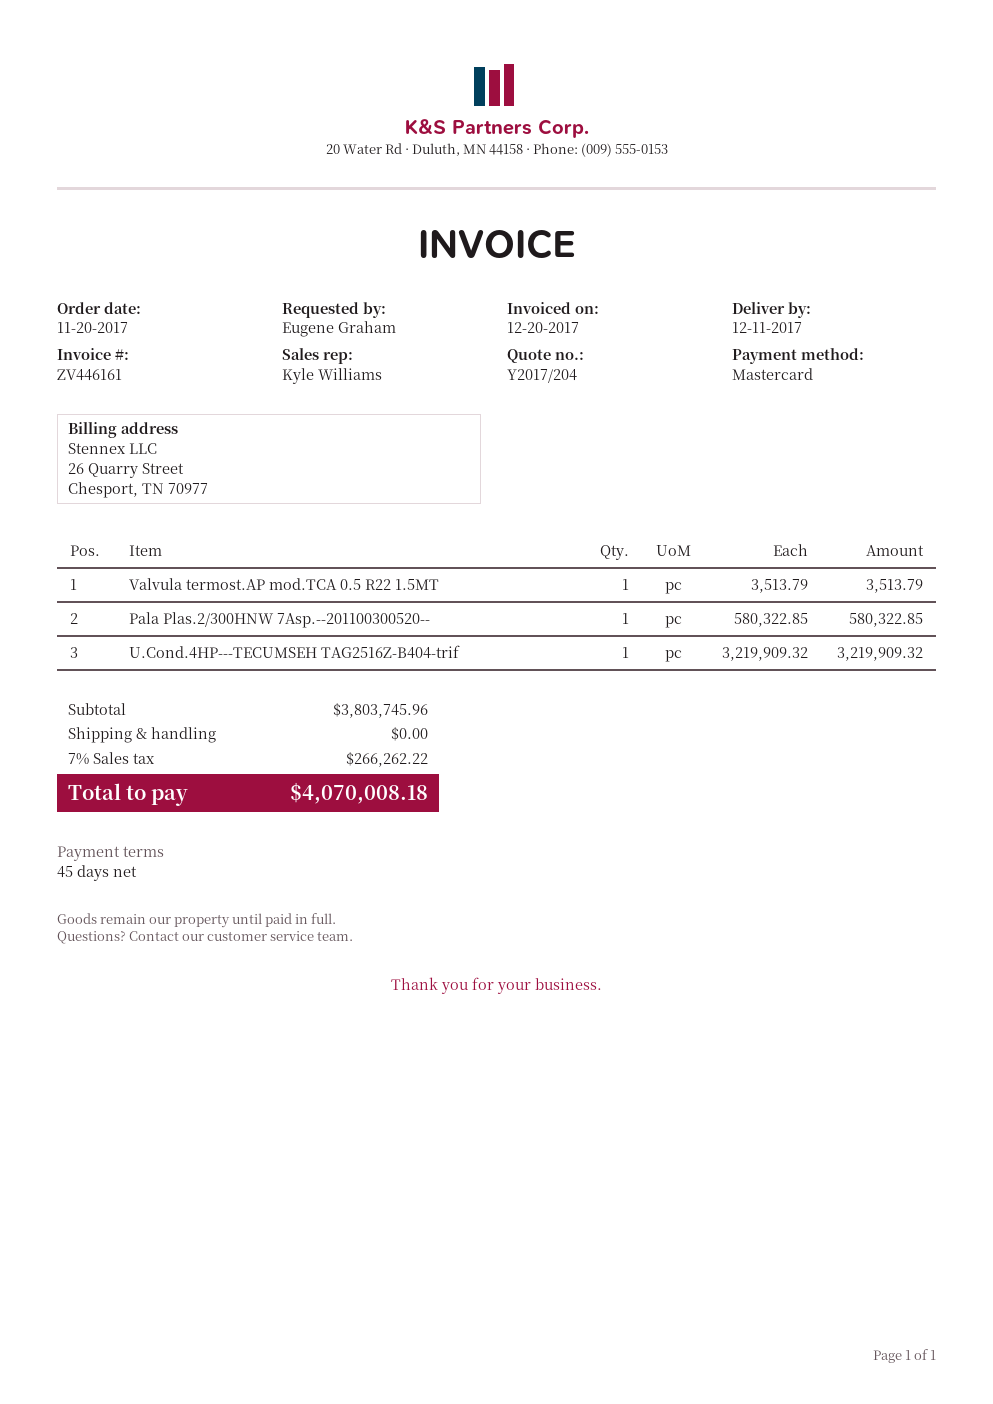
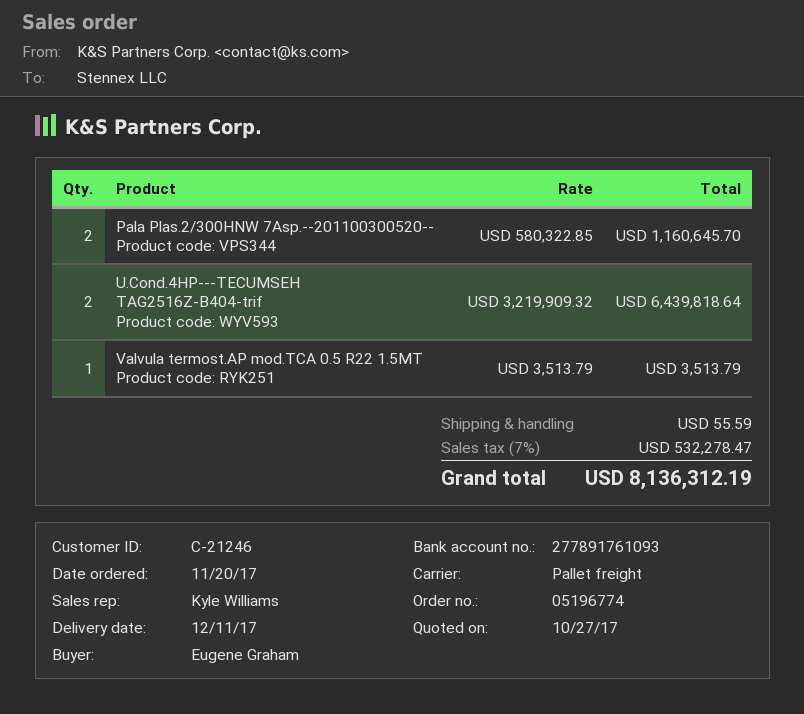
Pala Plas.2/300HNW 7Asp.--201100300520--: 1 x 580322.85 = 580322.85 -> 2 x 580322.85 = 1160645.70
U.Cond.4HP---TECUMSEH TAG2516Z-B404-trif: 1 x 3219909.32 = 3219909.32 -> 2 x 3219909.32 = 6439818.64
shipping: 0.00 -> 55.59
tax: 7% = 266262.22 -> 7% = 532278.47
total: 4070008.18 -> 8136312.19

